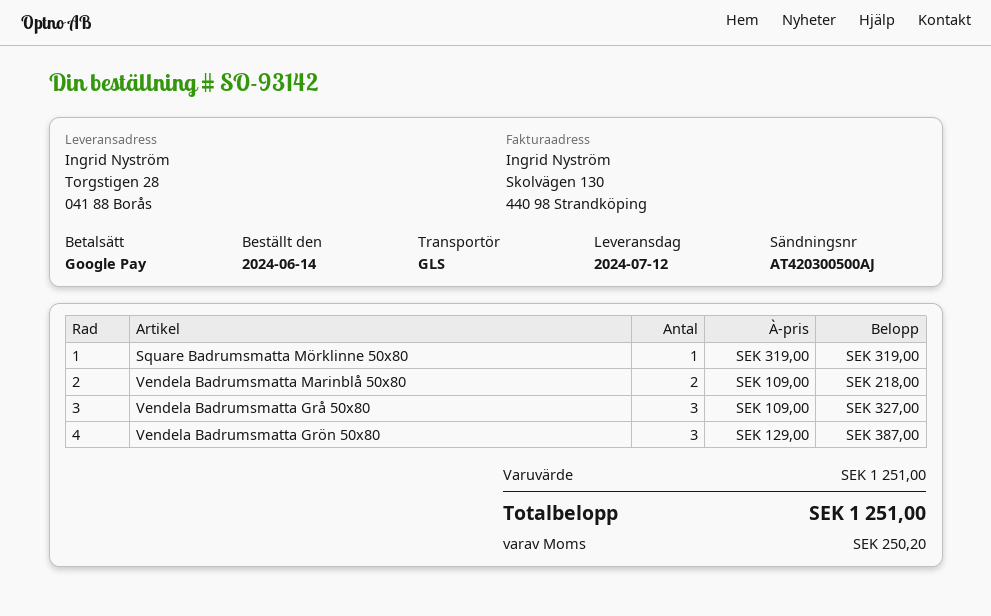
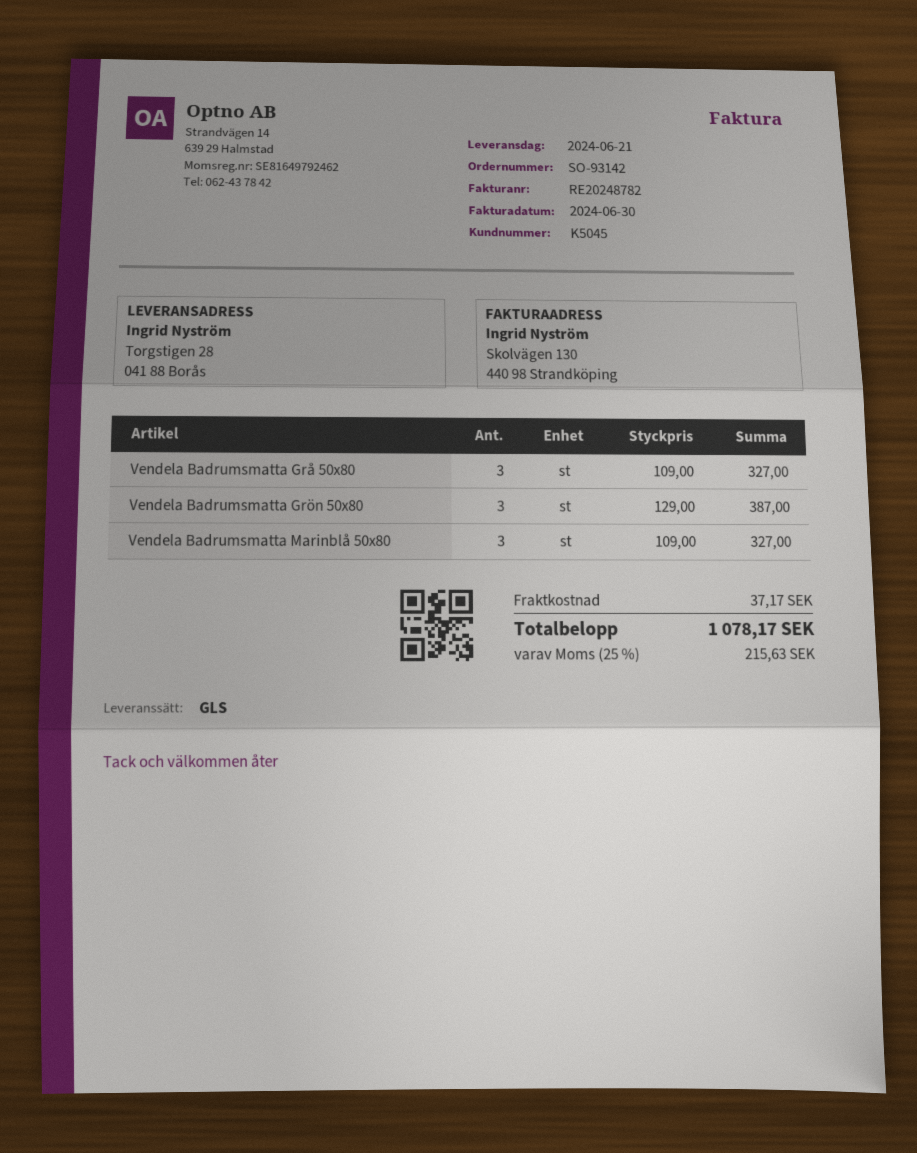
delivery date: 2024-07-12 -> 2024-06-21
Square Badrumsmatta Mörklinne 50x80: 1 x 319.00 = 319.00 -> none
Vendela Badrumsmatta Marinblå 50x80: 2 x 109.00 = 218.00 -> 3 x 109.00 = 327.00
shipping: none -> 37.17
tax: 250.20 -> 215.63
total: 1251.00 -> 1078.17

